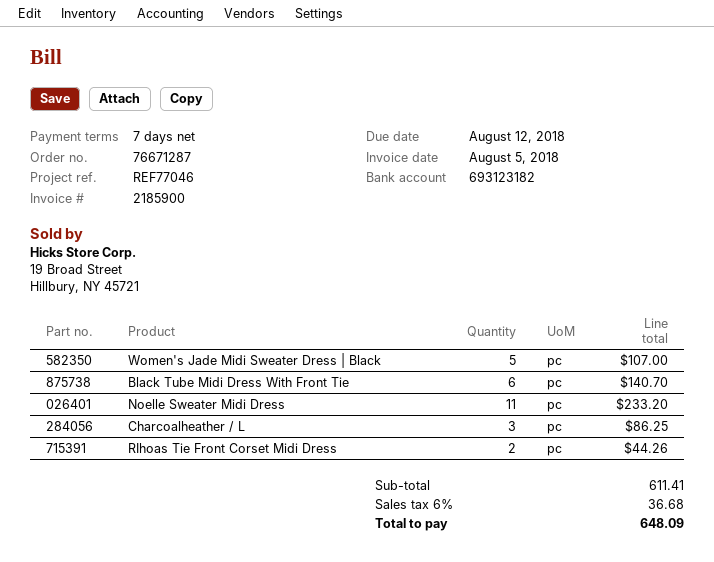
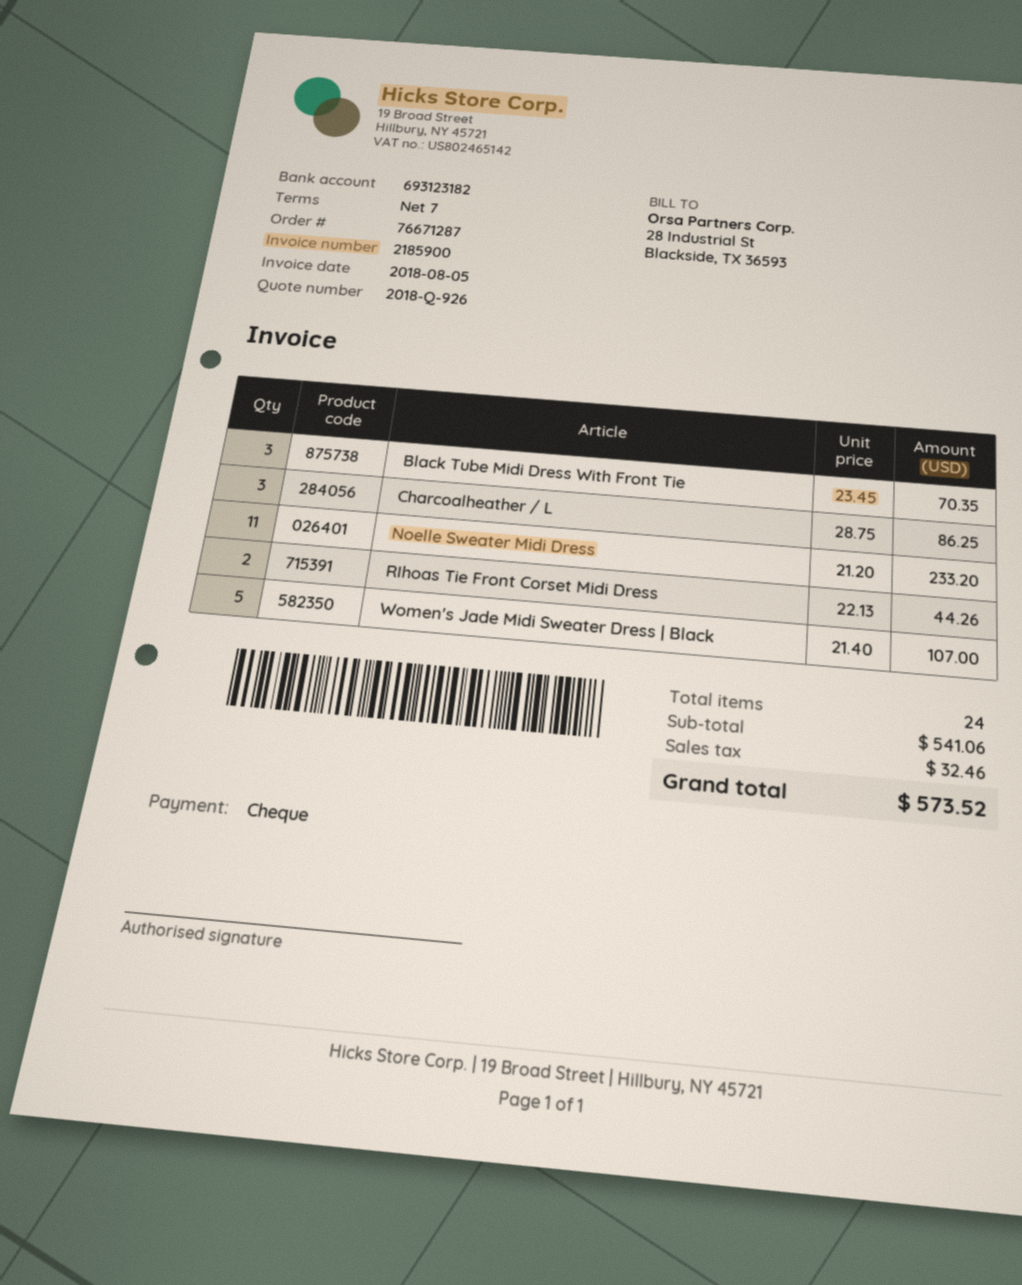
Black Tube Midi Dress With Front Tie: 6 for 140.70 -> 3 for 70.35
subtotal: 611.41 -> 541.06
tax: 36.68 -> 32.46
total: 648.09 -> 573.52

